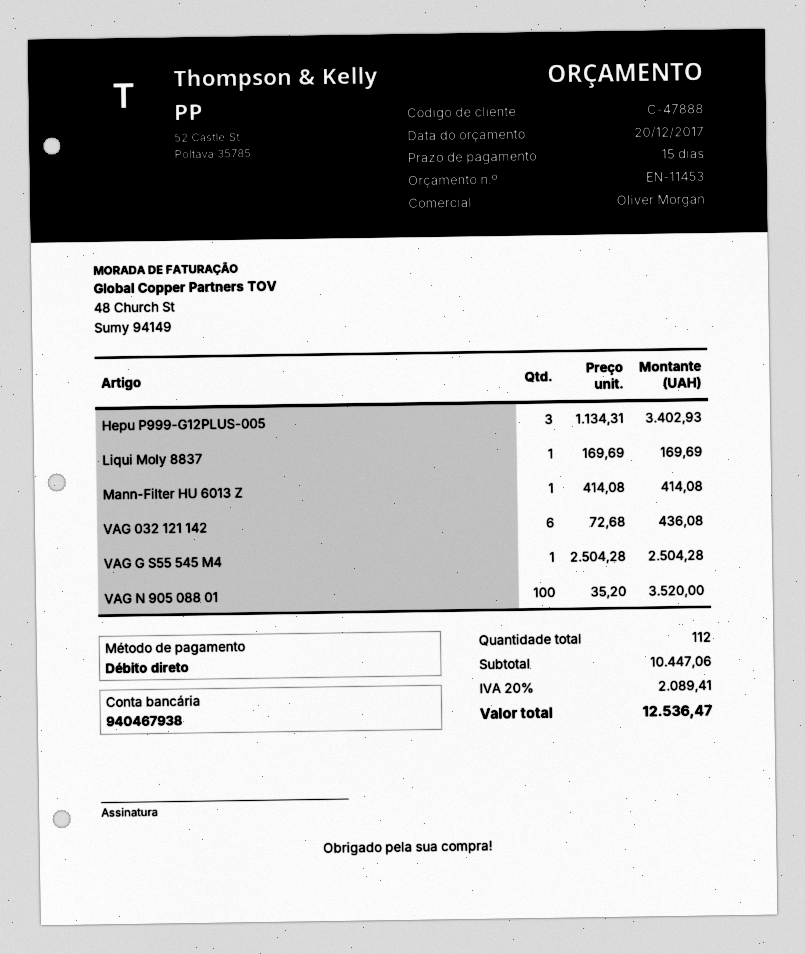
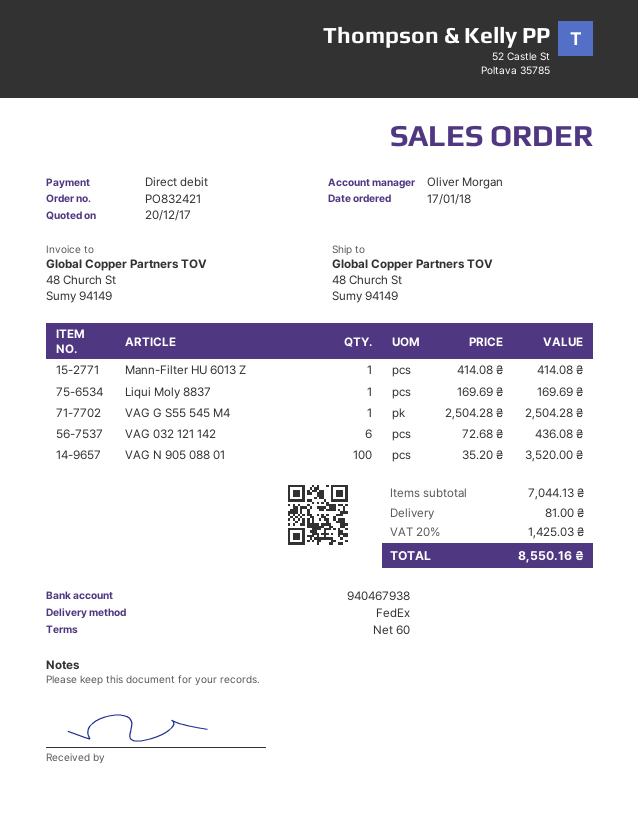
payment terms: 15 days -> 60 days
Hepu P999-G12PLUS-005: 3 x 1134.31 = 3402.93 -> none
subtotal: 10447.06 -> 7044.13
shipping: none -> 81.00
tax: 20% = 2089.41 -> 20% = 1425.03
total: 12536.47 -> 8550.16

